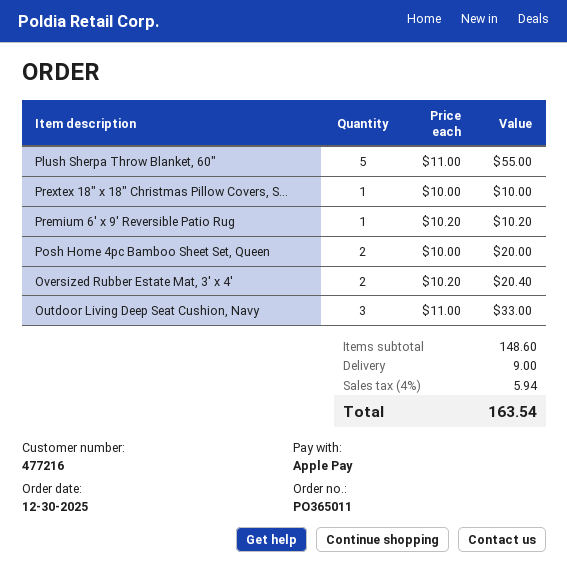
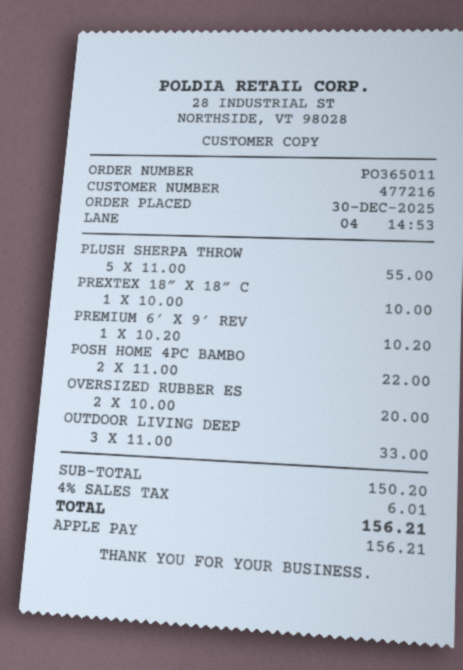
Posh Home 4pc Bamboo Sheet Set, Queen: 2 x 10.00 = 20.00 -> 2 x 11.00 = 22.00
Oversized Rubber Estate Mat, 3′ x 4′: 2 x 10.20 = 20.40 -> 2 x 10.00 = 20.00
subtotal: 148.60 -> 150.20
shipping: 9.00 -> none
tax: 4% = 5.94 -> 4% = 6.01
total: 163.54 -> 156.21

